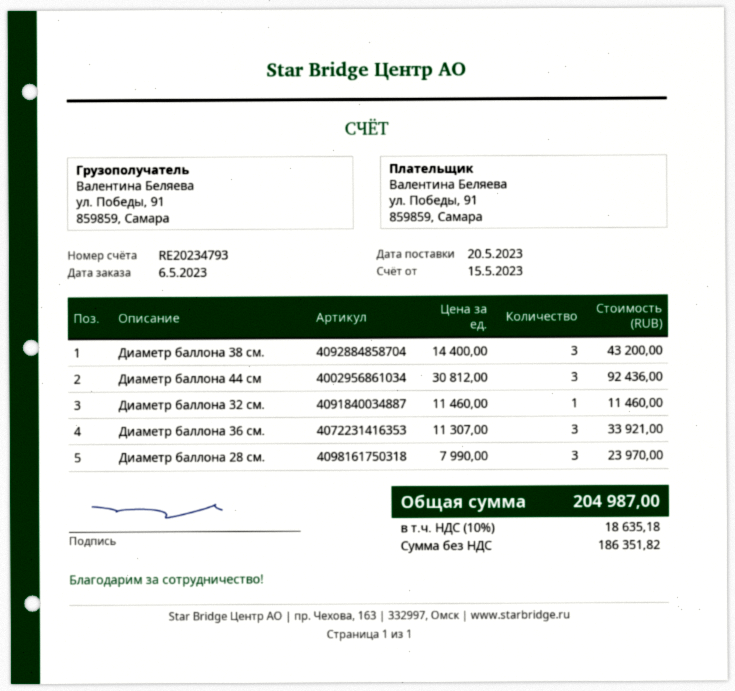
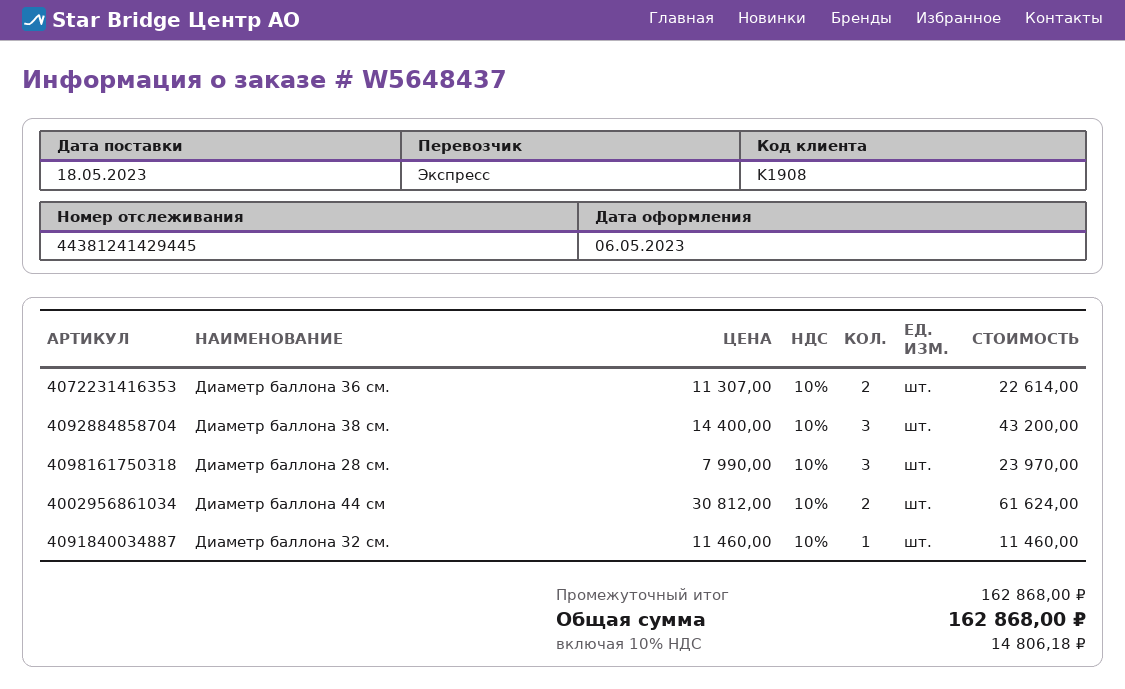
delivery date: 2023-05-20 -> 2023-05-18
Диаметр баллона 44 см: 3 x 30812.00 = 92436.00 -> 2 x 30812.00 = 61624.00
Диаметр баллона 36 см.: 3 x 11307.00 = 33921.00 -> 2 x 11307.00 = 22614.00
tax: 10% = 18635.18 -> 10% = 14806.18
total: 204987.00 -> 162868.00

